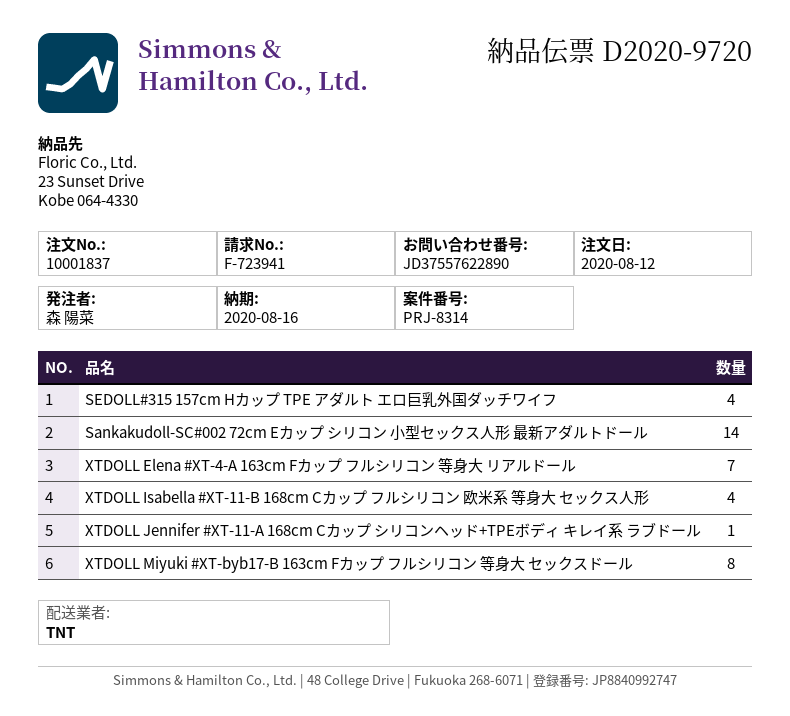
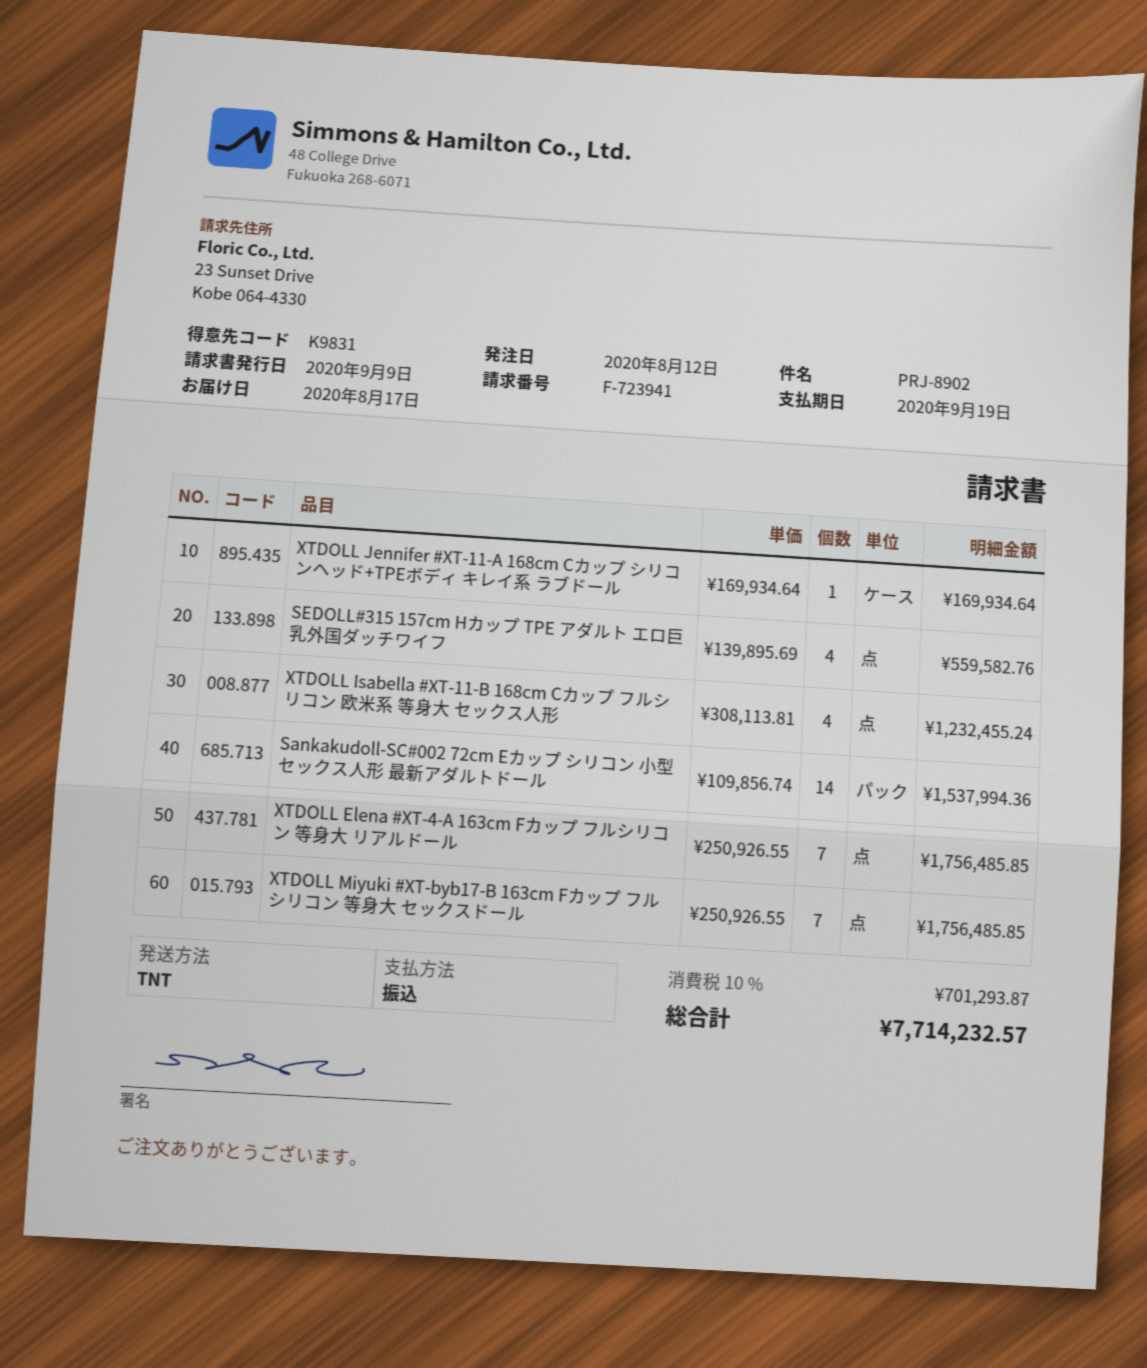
delivery date: 2020-08-16 -> 2020-08-17
reference: PRJ-8314 -> PRJ-8902
XTDOLL Miyuki #XT-byb17-B 163cm Fカップ フルシリコン 等身大 セックスドール: 8 -> 7

